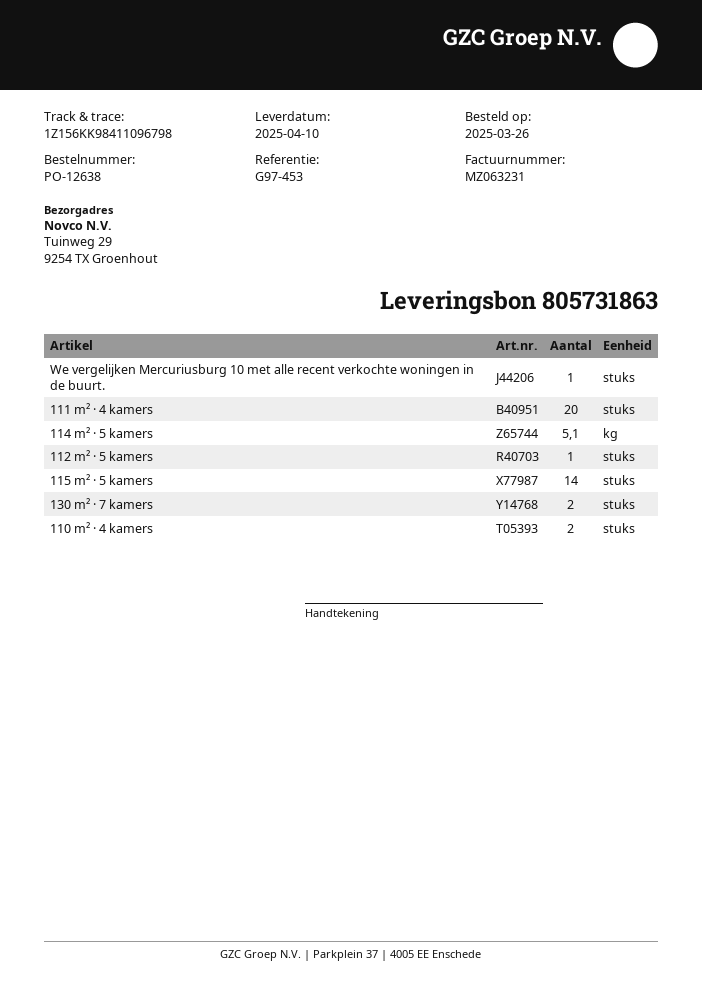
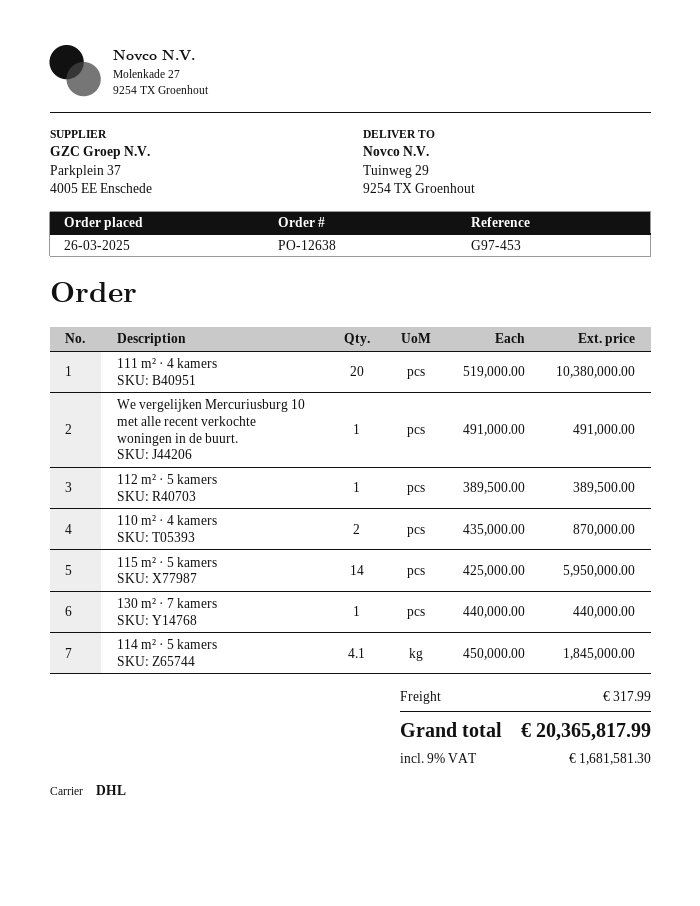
114 m² · 5 kamers: 5.1 -> 4.1
130 m² · 7 kamers: 2 -> 1

